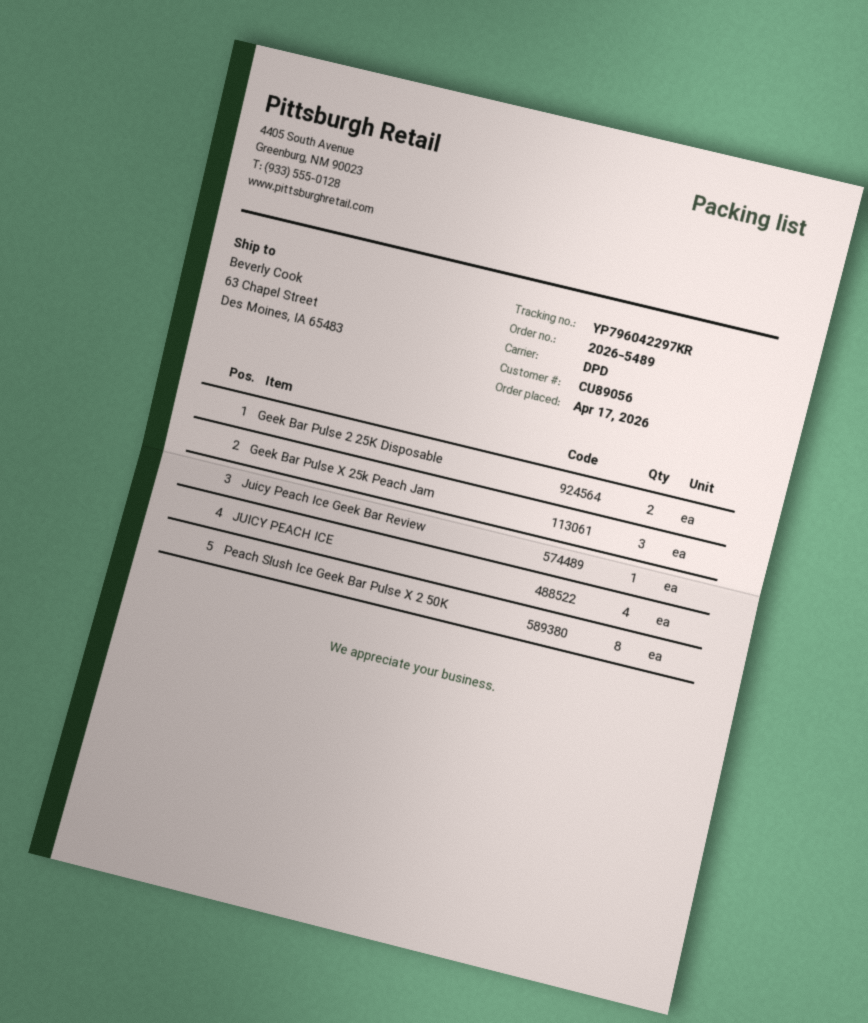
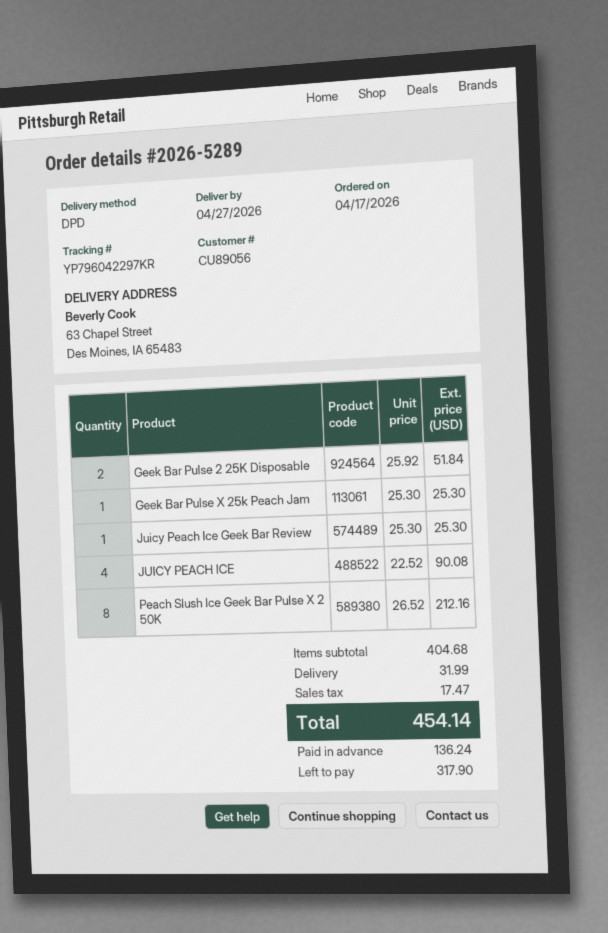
order number: 2026-5489 -> 2026-5289
Geek Bar Pulse X 25k Peach Jam: 3 -> 1

